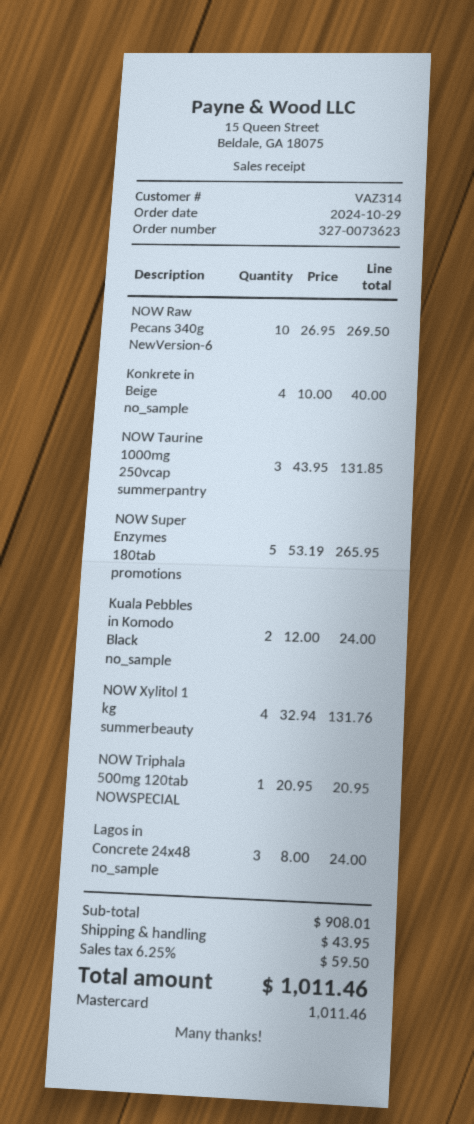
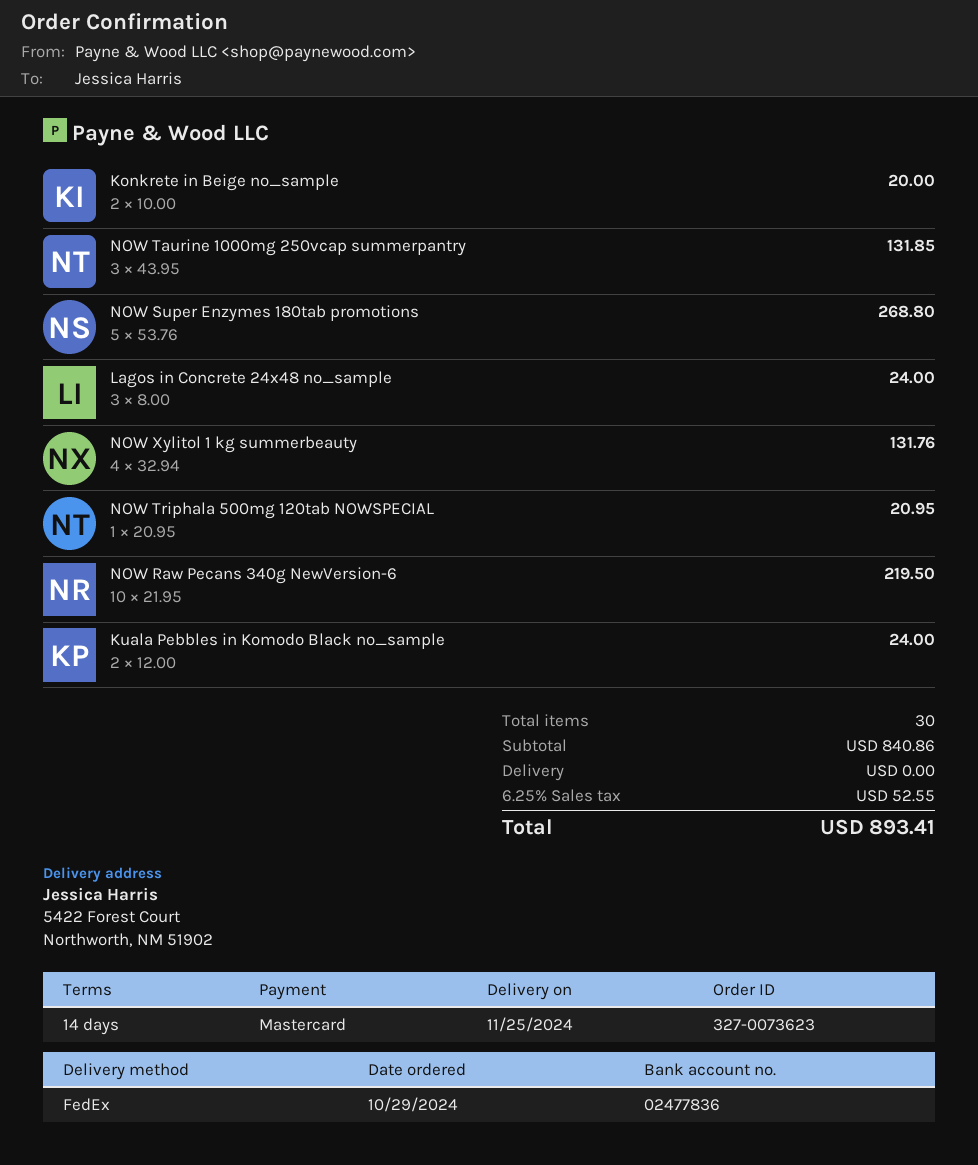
NOW Raw Pecans 340g NewVersion-6: 10 x 26.95 = 269.50 -> 10 x 21.95 = 219.50
Konkrete in Beige no_sample: 4 x 10.00 = 40.00 -> 2 x 10.00 = 20.00
NOW Super Enzymes 180tab promotions: 5 x 53.19 = 265.95 -> 5 x 53.76 = 268.80
subtotal: 908.01 -> 840.86
shipping: 43.95 -> 0.00
tax: 6.25% = 59.50 -> 6.25% = 52.55
total: 1011.46 -> 893.41

